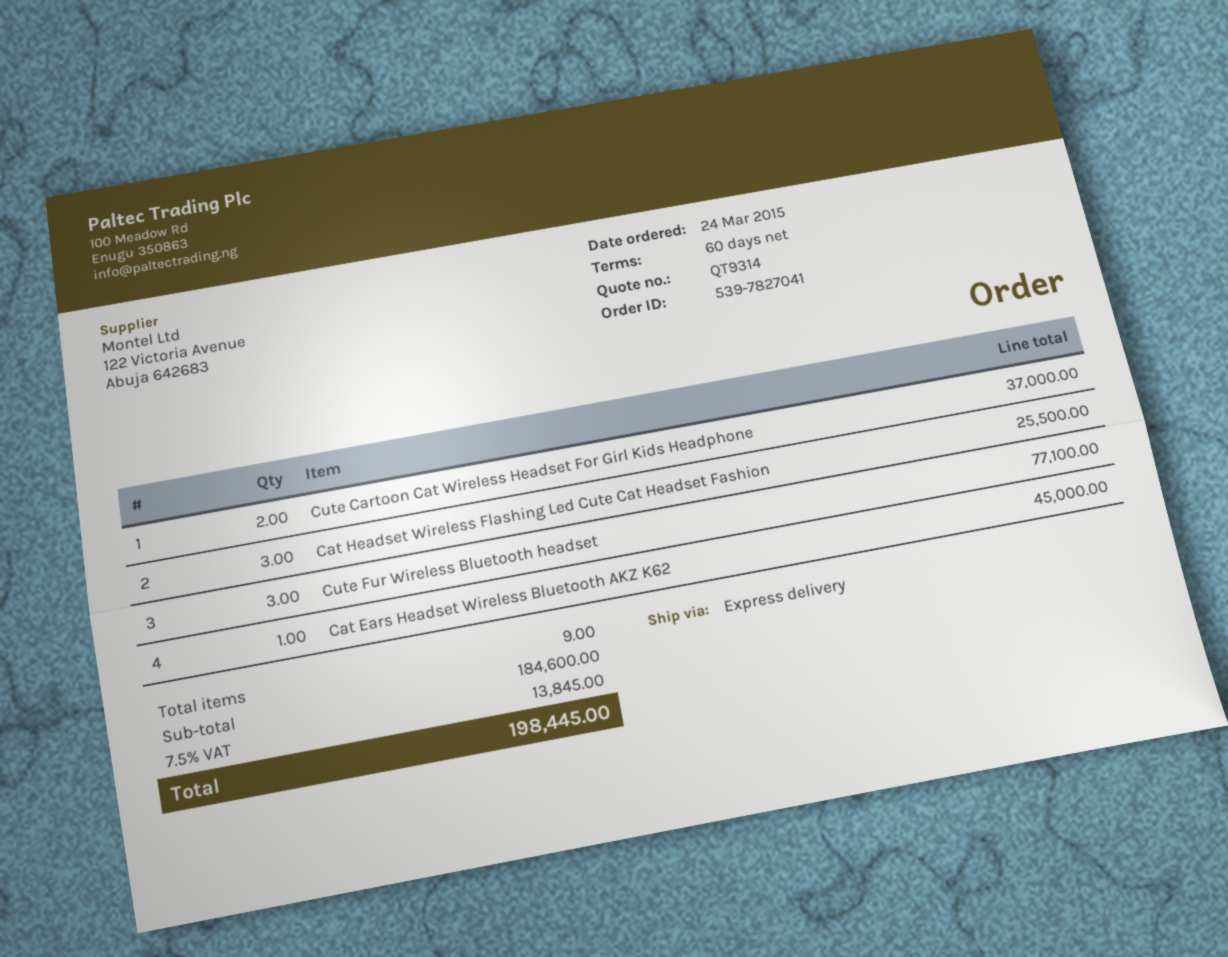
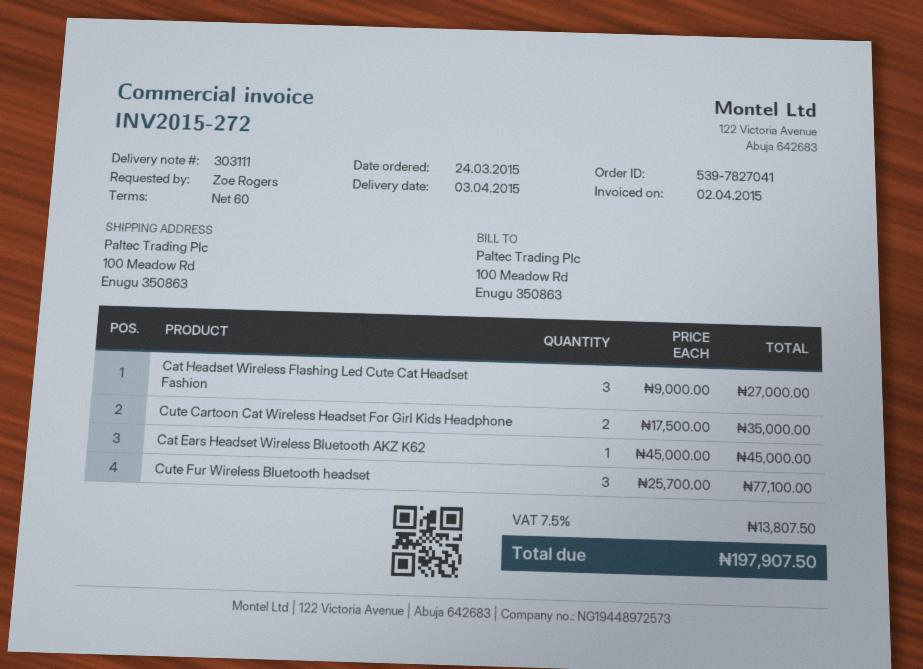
Cute Cartoon Cat Wireless Headset For Girl Kids Headphone: 2 for 37000.00 -> 2 for 35000.00
Cat Headset Wireless Flashing Led Cute Cat Headset Fashion: 3 for 25500.00 -> 3 for 27000.00
tax: 7.5% = 13845.00 -> 7.5% = 13807.50
total: 198445.00 -> 197907.50

